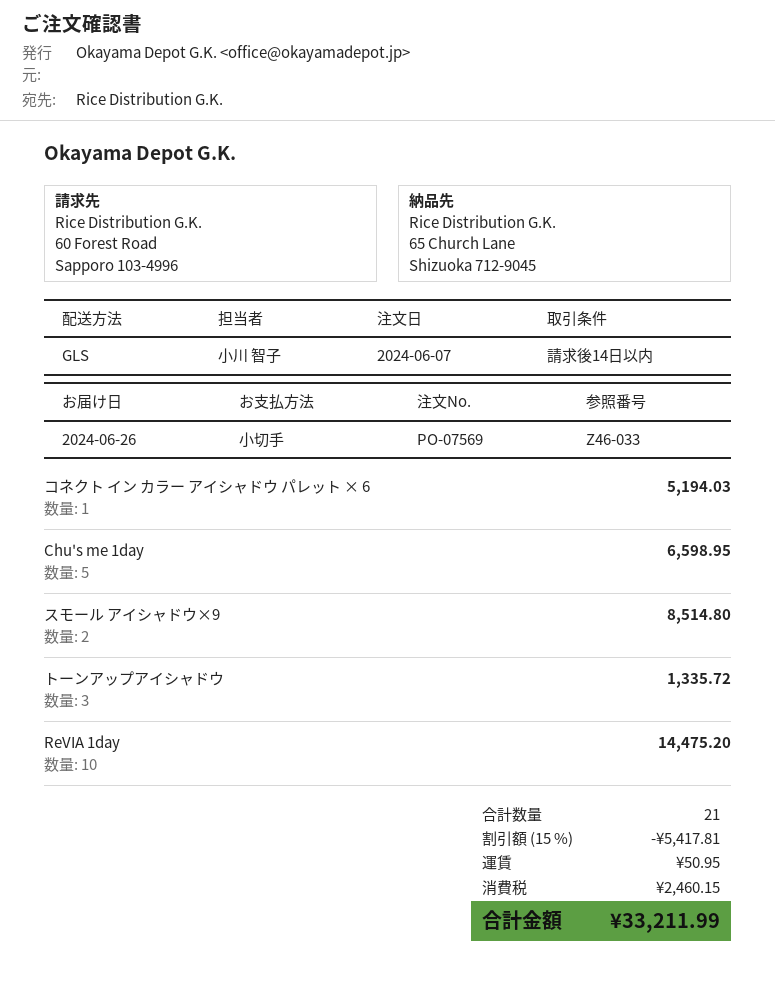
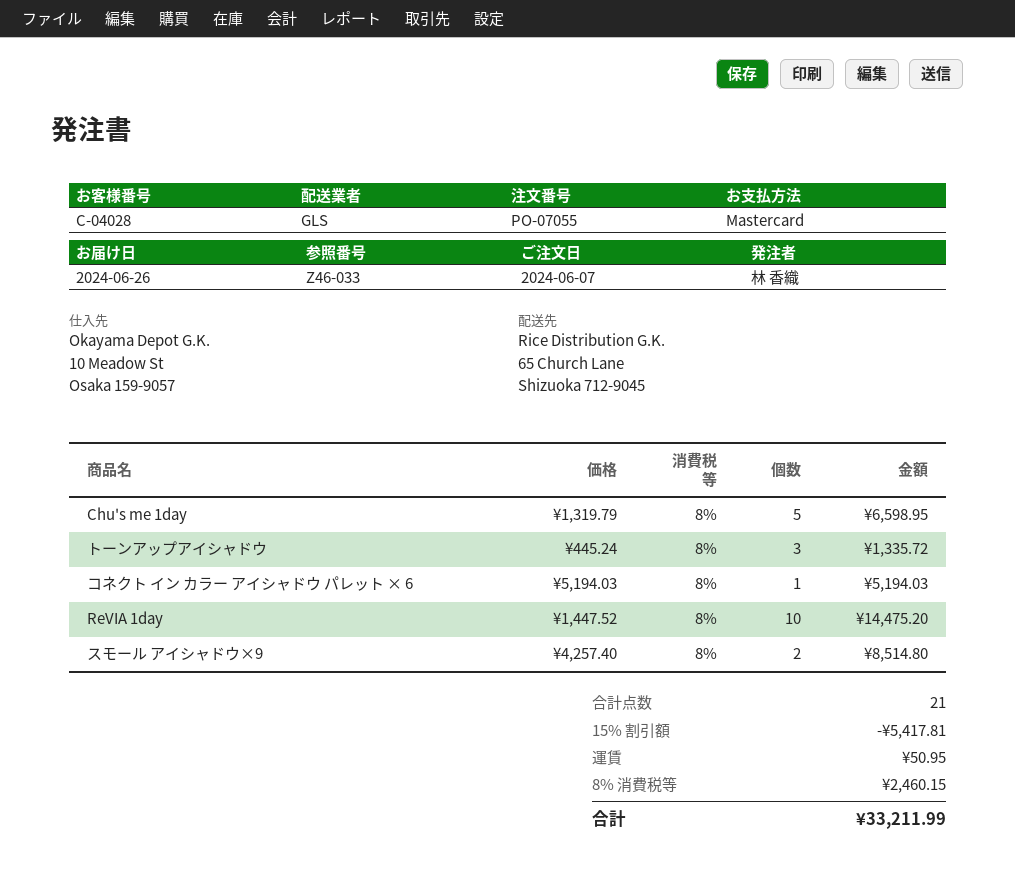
order number: PO-07569 -> PO-07055
payment method: cheque -> Mastercard

